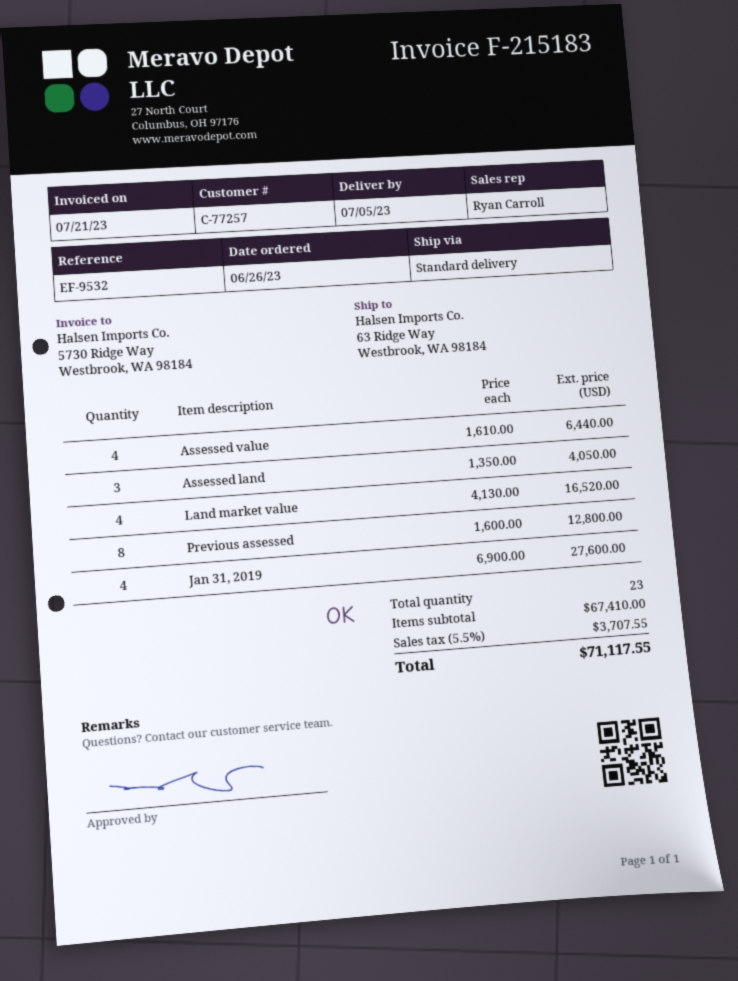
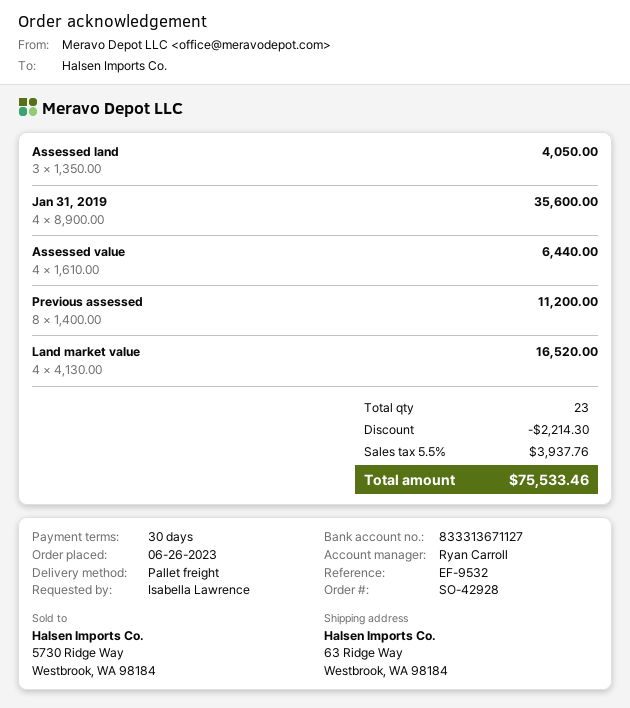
shipping method: standard -> pallet freight
Previous assessed: 8 x 1600.00 = 12800.00 -> 8 x 1400.00 = 11200.00
Jan 31, 2019: 4 x 6900.00 = 27600.00 -> 4 x 8900.00 = 35600.00
discount: none -> 2214.30
tax: 5.5% = 3707.55 -> 5.5% = 3937.76
total: 71117.55 -> 75533.46

